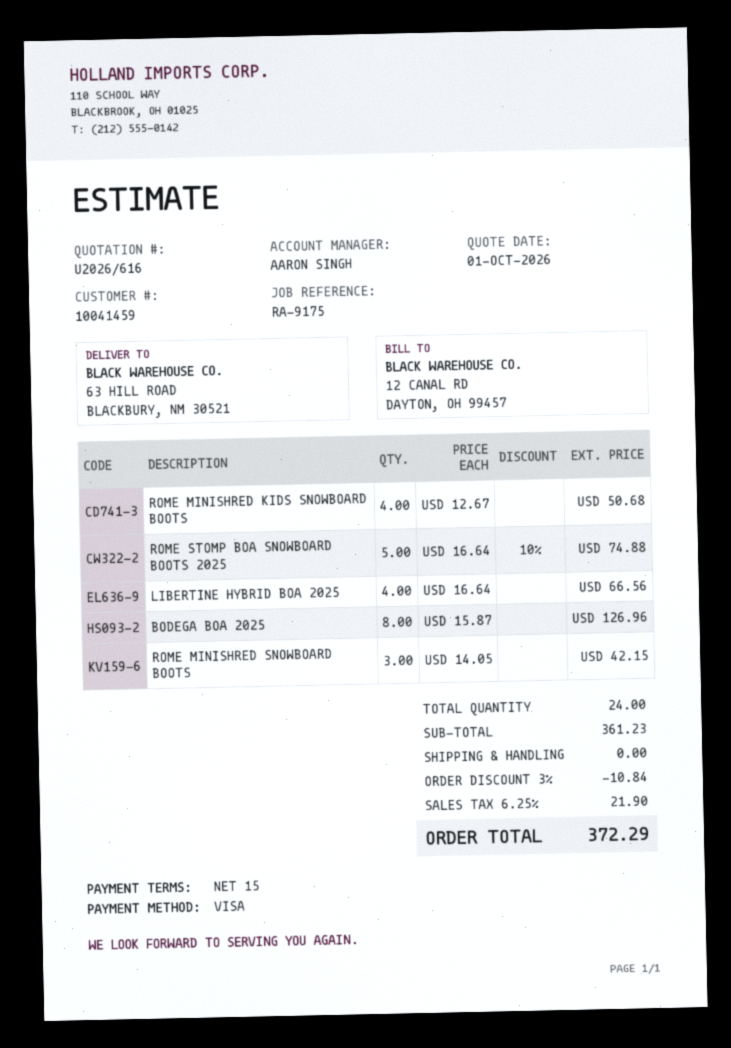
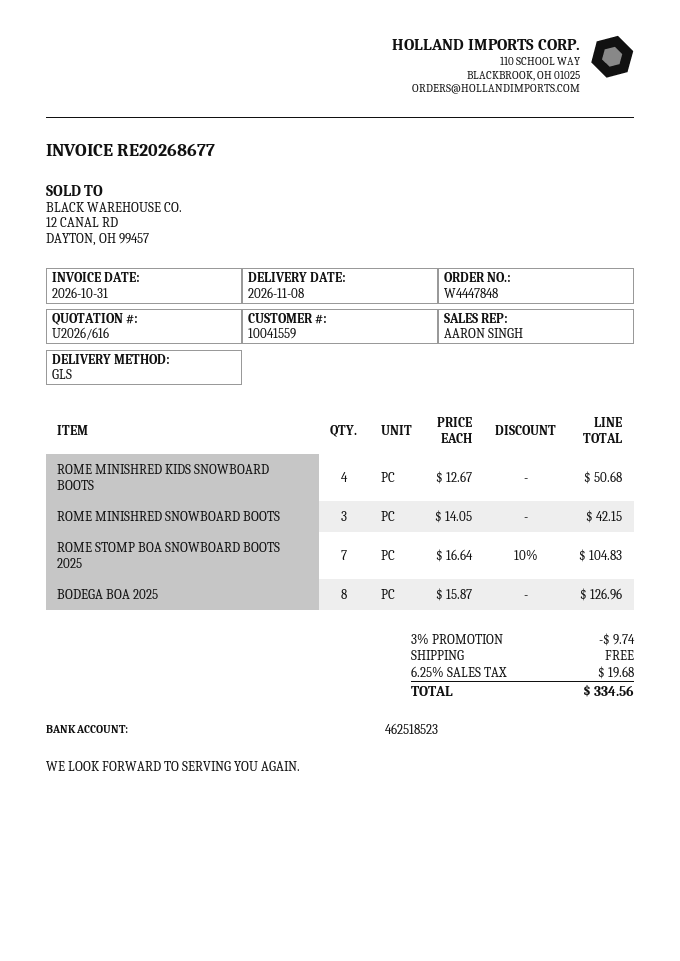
customer number: 10041459 -> 10041559
ROME STOMP BOA SNOWBOARD BOOTS 2025: 5 x 16.64 - 10% = 74.88 -> 7 x 16.64 - 10% = 104.83
LIBERTINE HYBRID BOA 2025: 4 x 16.64 = 66.56 -> none
discount: 3% = 10.84 -> 3% = 9.74
tax: 6.25% = 21.90 -> 6.25% = 19.68
total: 372.29 -> 334.56

